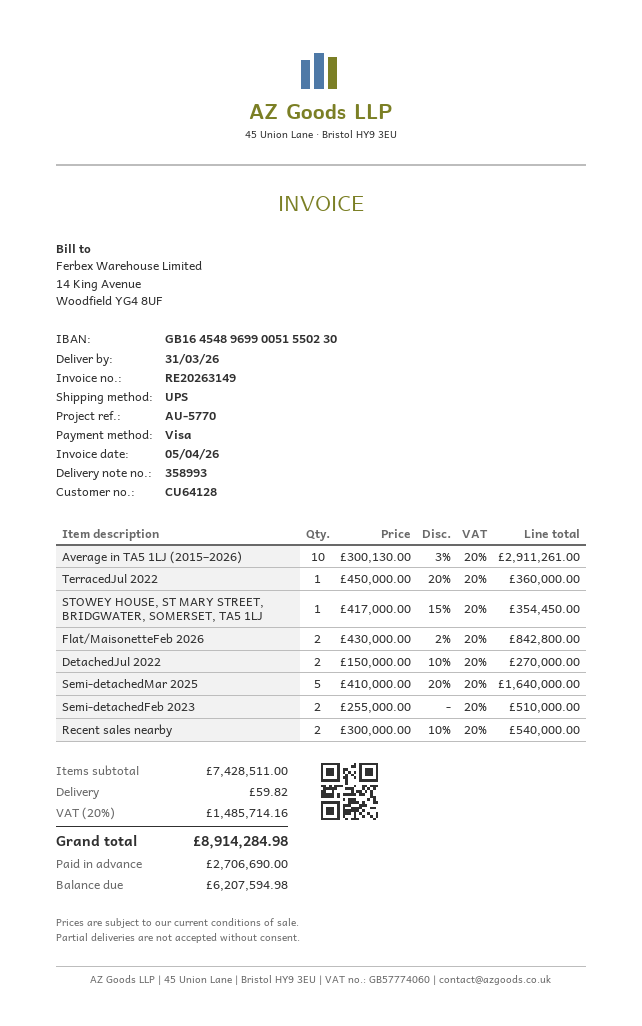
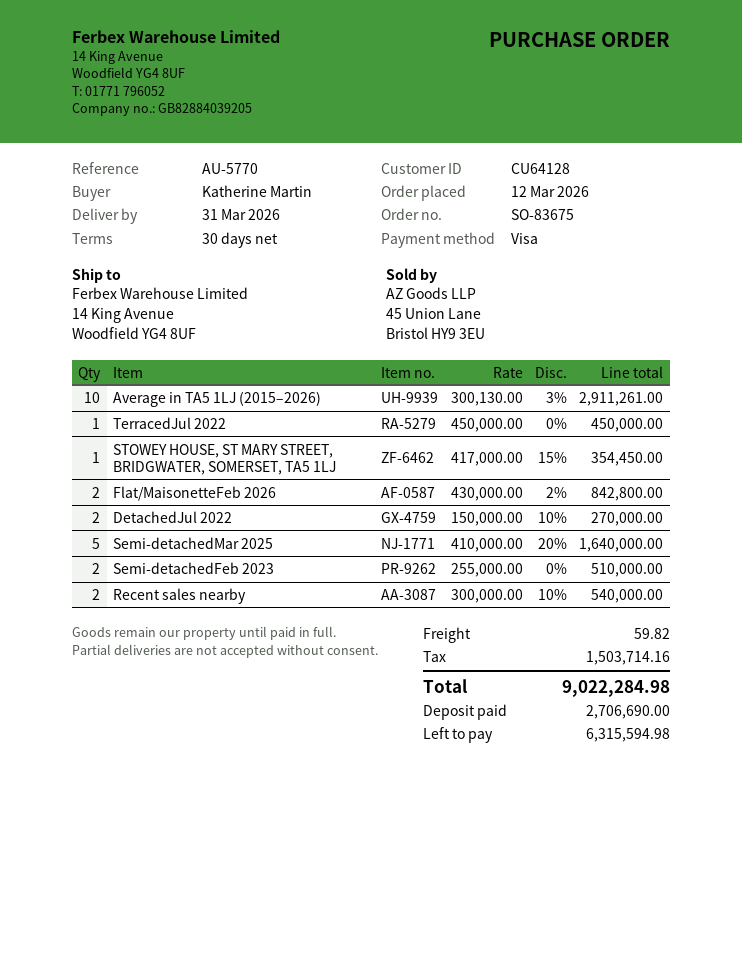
TerracedJul 2022: 1 x 450000.00 - 20% = 360000.00 -> 1 x 450000.00 = 450000.00
tax: 1485714.16 -> 1503714.16
total: 8914284.98 -> 9022284.98
balance: 6207594.98 -> 6315594.98

